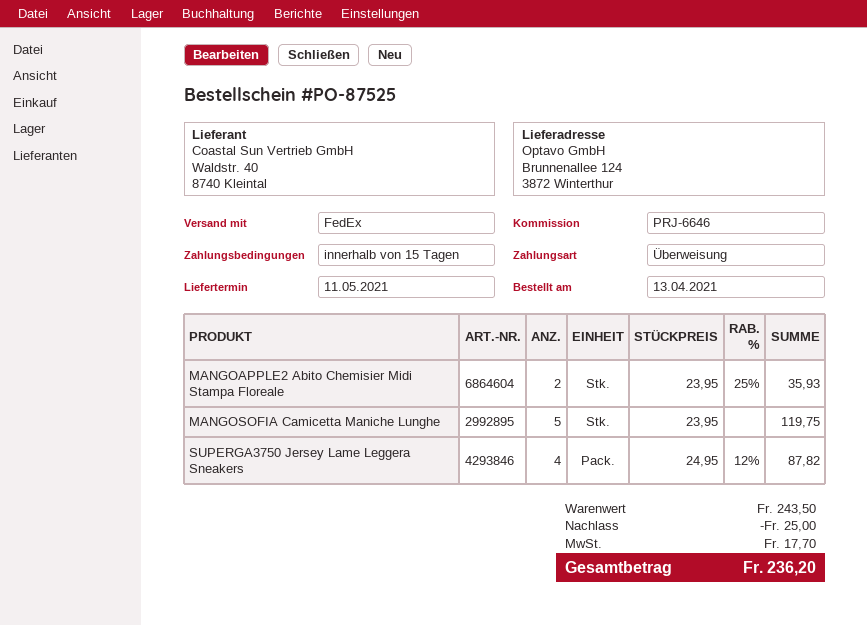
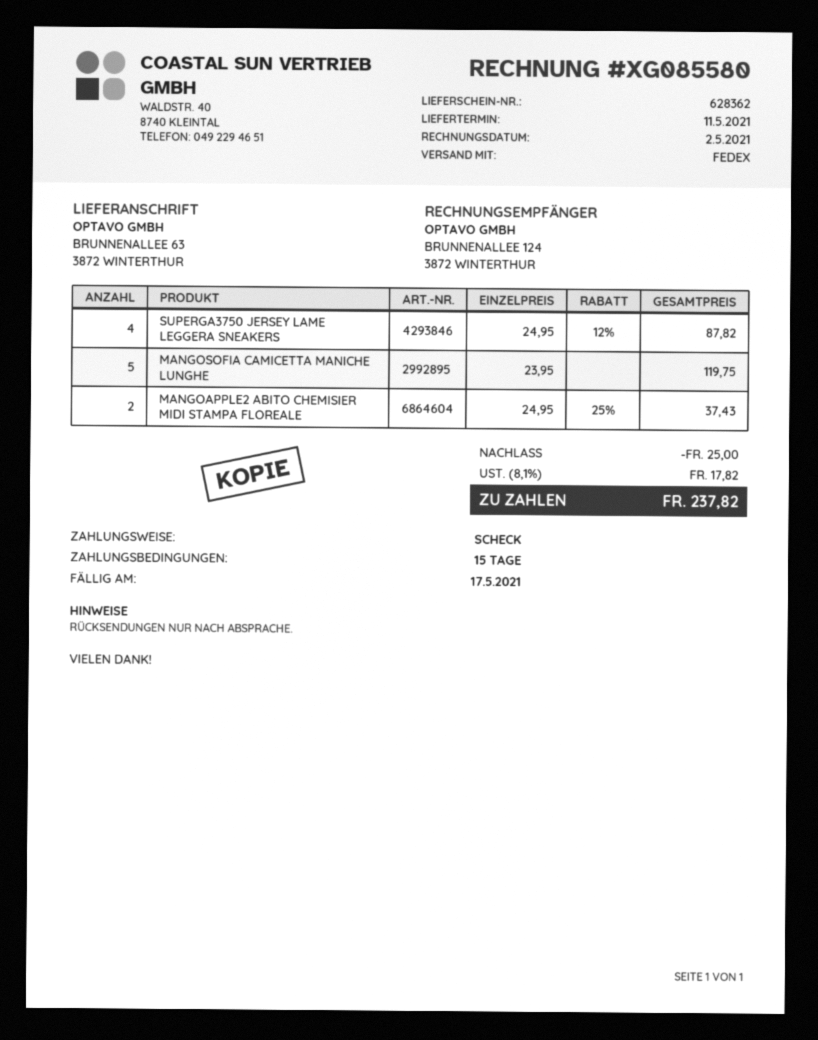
payment method: bank transfer -> cheque
ship to: Brunnenallee 124, 3872 Winterthur -> BRUNNENALLEE 63, 3872 WINTERTHUR
MANGOAPPLE2 Abito Chemisier Midi Stampa Floreale: 2 x 23.95 - 25% = 35.93 -> 2 x 24.95 - 25% = 37.43
tax: 17.70 -> 17.82
total: 236.20 -> 237.82

